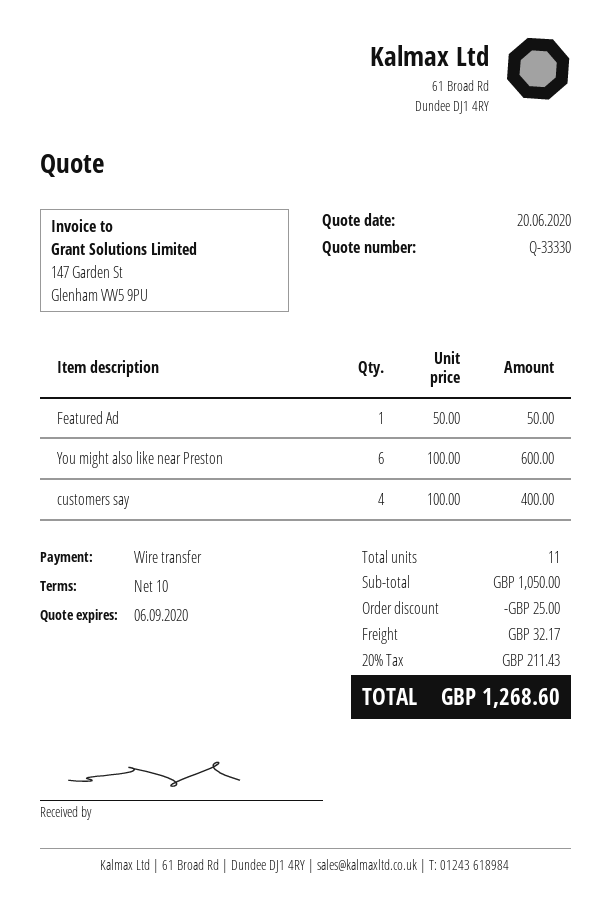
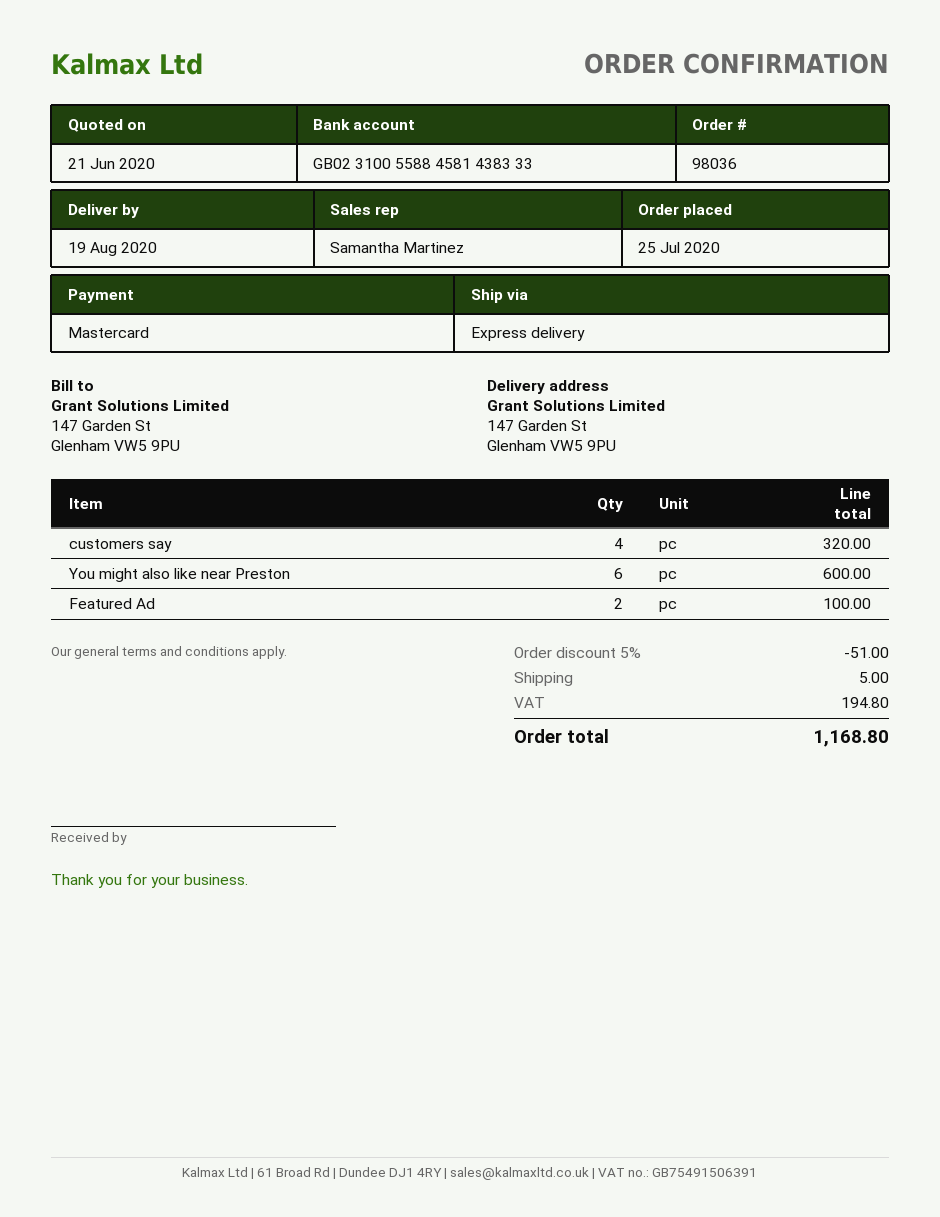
quote date: 2020-06-20 -> 2020-06-21
payment method: bank transfer -> Mastercard
Featured Ad: 1 for 50.00 -> 2 for 100.00
customers say: 4 for 400.00 -> 4 for 320.00
discount: 25.00 -> 51.00
shipping: 32.17 -> 5.00
tax: 211.43 -> 194.80
total: 1268.60 -> 1168.80

